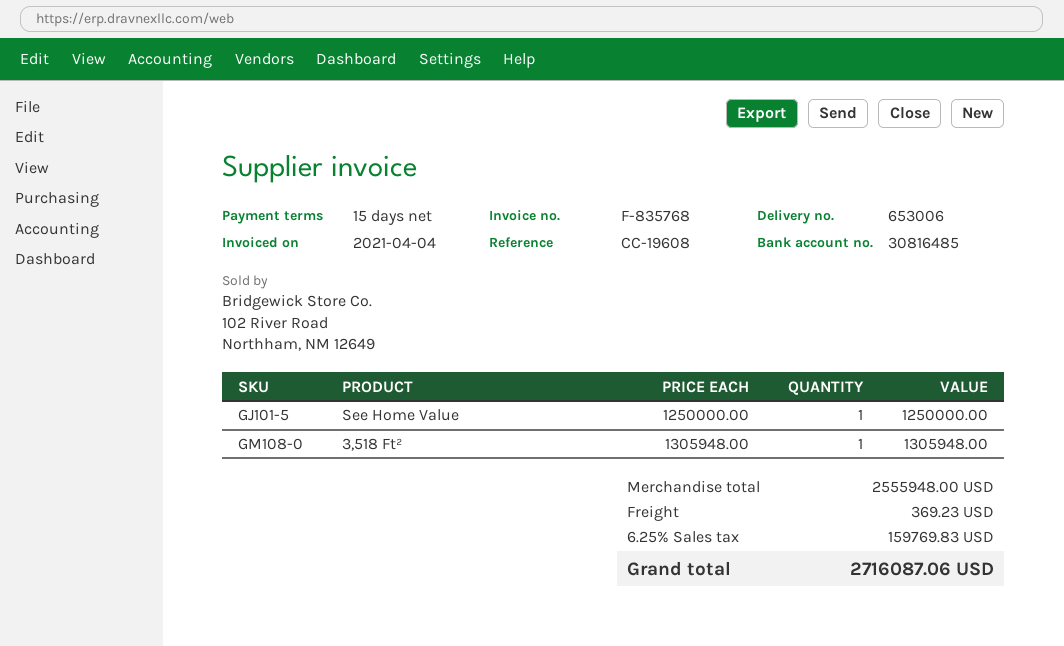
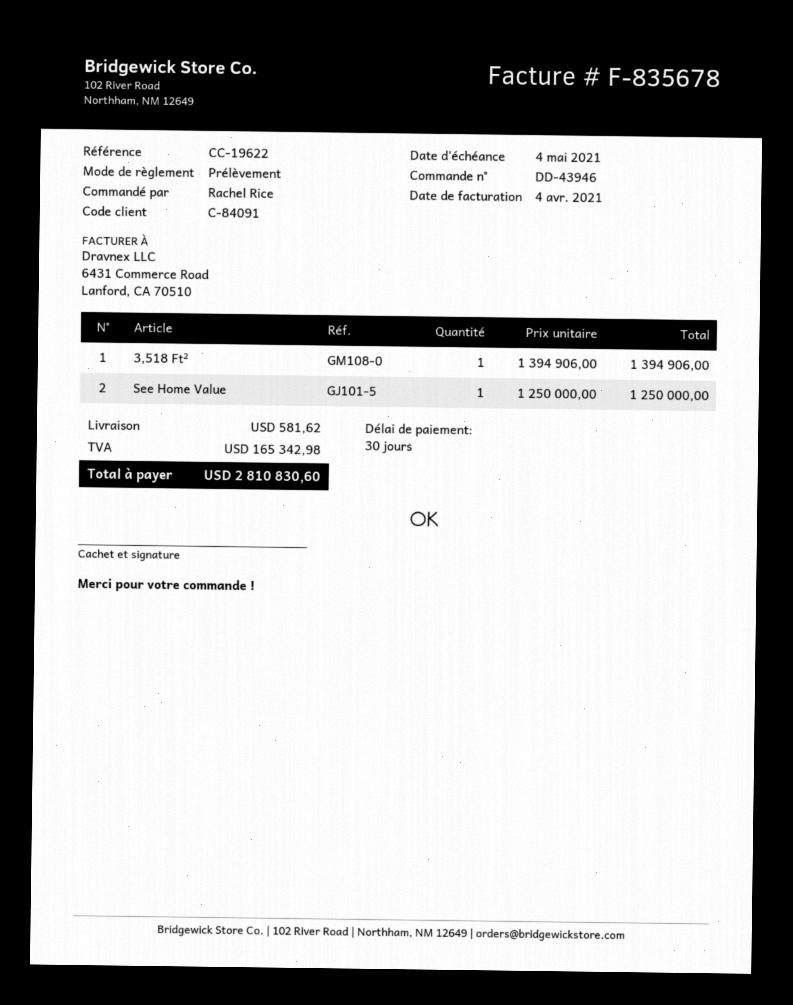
invoice number: F-835768 -> F-835678
payment terms: 15 days -> 30 days
reference: CC-19608 -> CC-19622
3,518 Ft²: 1 x 1305948.00 = 1305948.00 -> 1 x 1394906.00 = 1394906.00
shipping: 369.23 -> 581.62
tax: 159769.83 -> 165342.98
total: 2716087.06 -> 2810830.60

